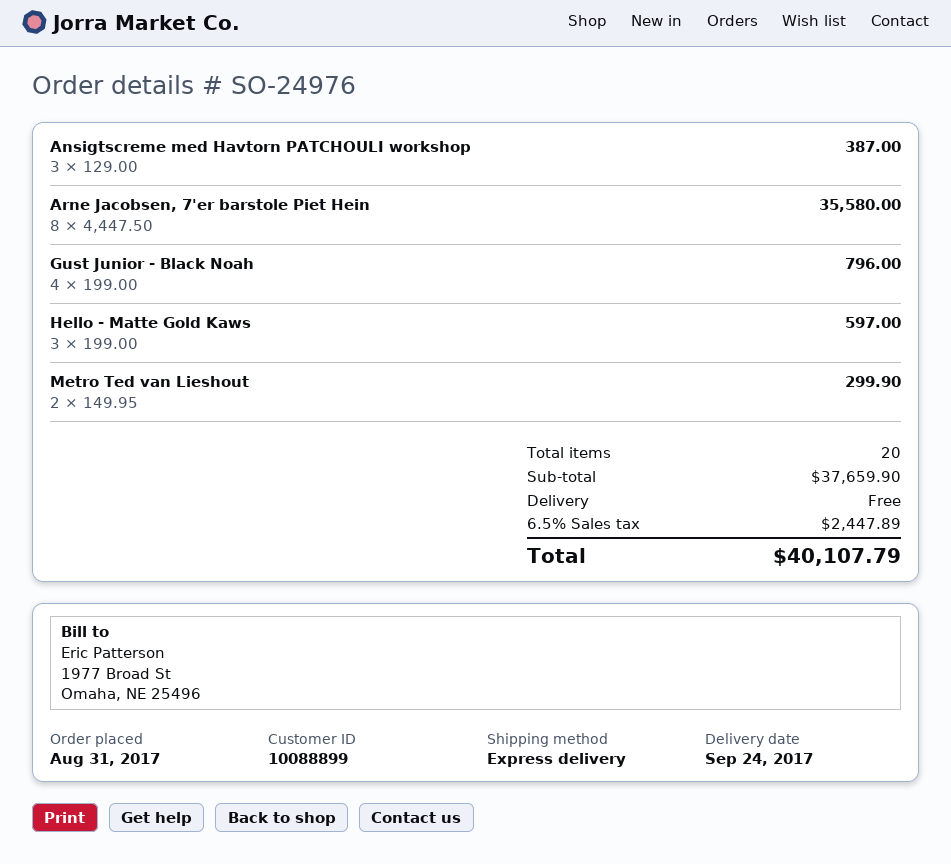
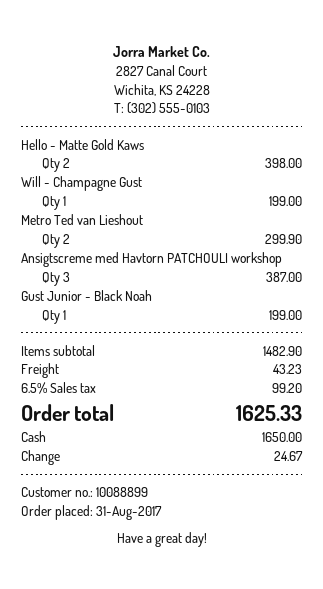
Arne Jacobsen, 7'er barstole Piet Hein: 8 for 35580.00 -> none
Gust Junior - Black Noah: 4 for 796.00 -> 1 for 199.00
Hello - Matte Gold Kaws: 3 for 597.00 -> 2 for 398.00
Will - Champagne Gust: none -> 1 for 199.00
subtotal: 37659.90 -> 1482.90
shipping: 0.00 -> 43.23
tax: 6.5% = 2447.89 -> 6.5% = 99.20
total: 40107.79 -> 1625.33

